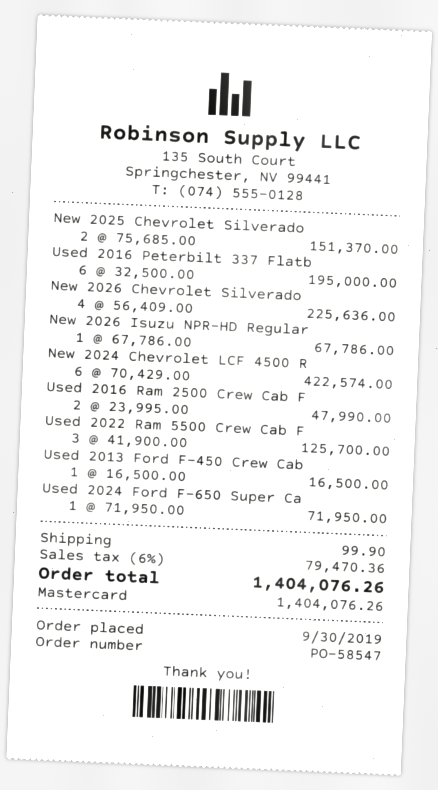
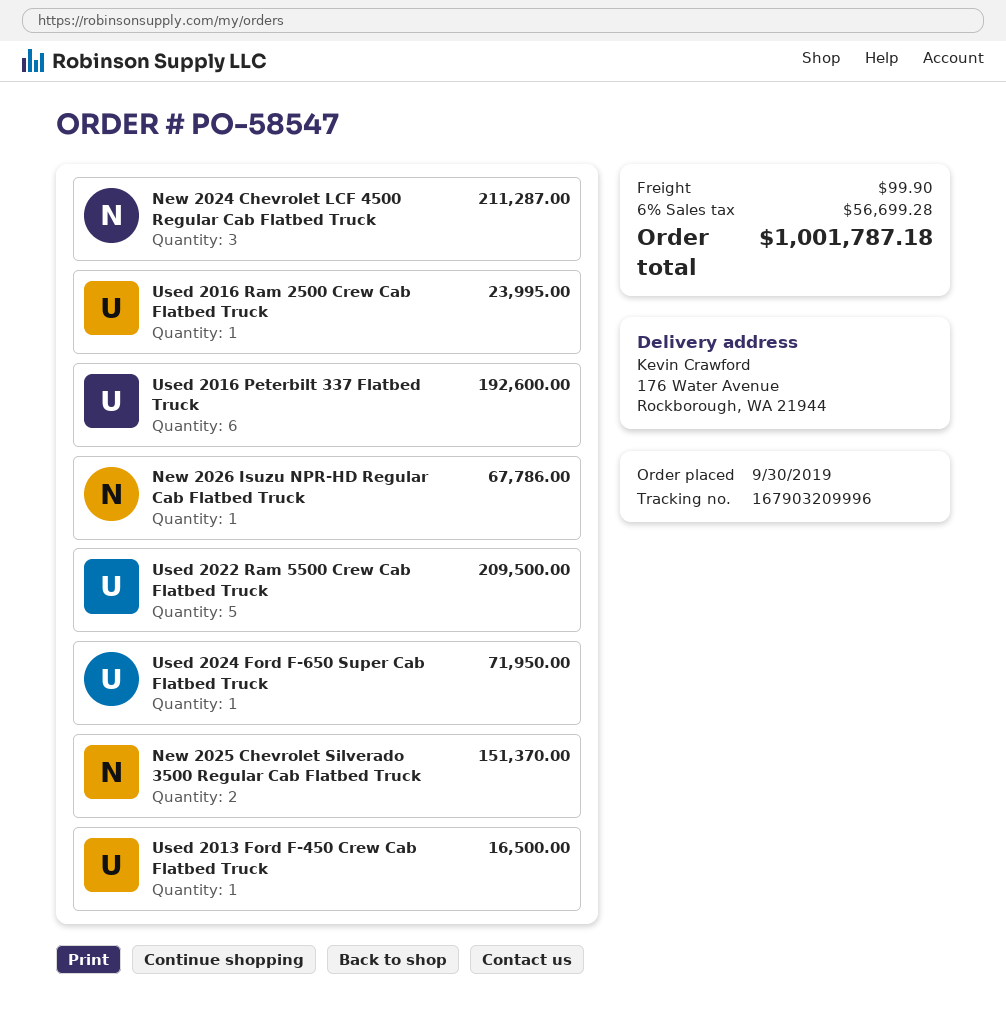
Used 2016 Peterbilt 337 Flatb: 6 for 195000.00 -> 6 for 192600.00
New 2026 Chevrolet Silverado: 4 for 225636.00 -> none
New 2024 Chevrolet LCF 4500 R: 6 for 422574.00 -> 3 for 211287.00
Used 2016 Ram 2500 Crew Cab F: 2 for 47990.00 -> 1 for 23995.00
Used 2022 Ram 5500 Crew Cab F: 3 for 125700.00 -> 5 for 209500.00
tax: 6% = 79470.36 -> 6% = 56699.28
total: 1404076.26 -> 1001787.18

